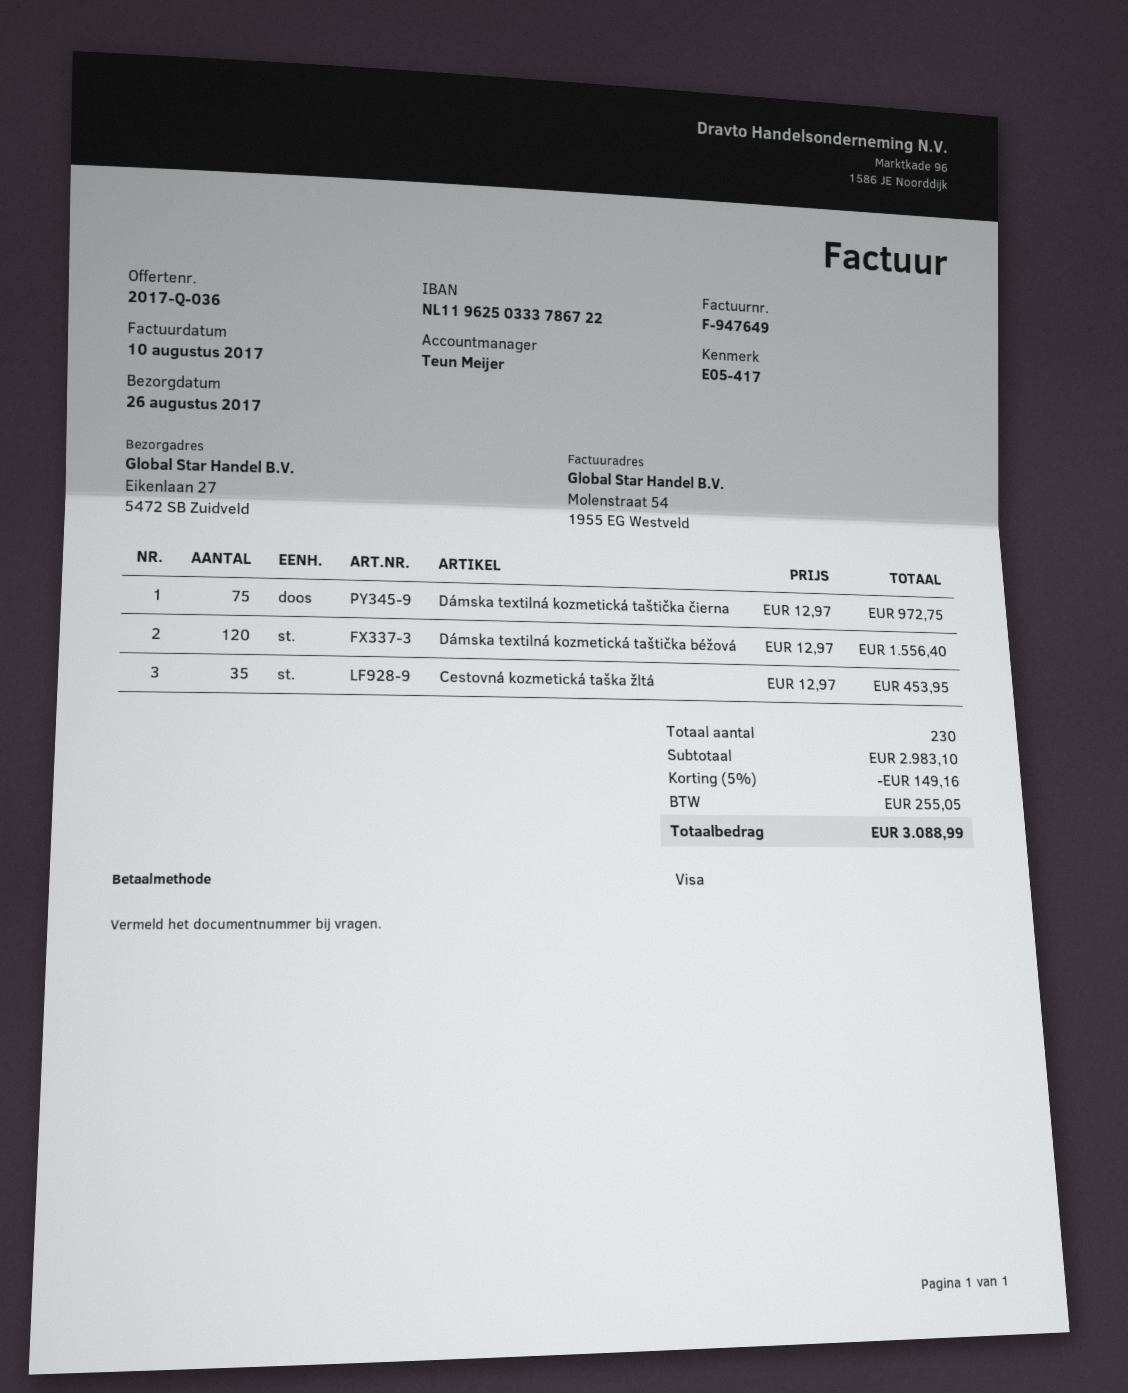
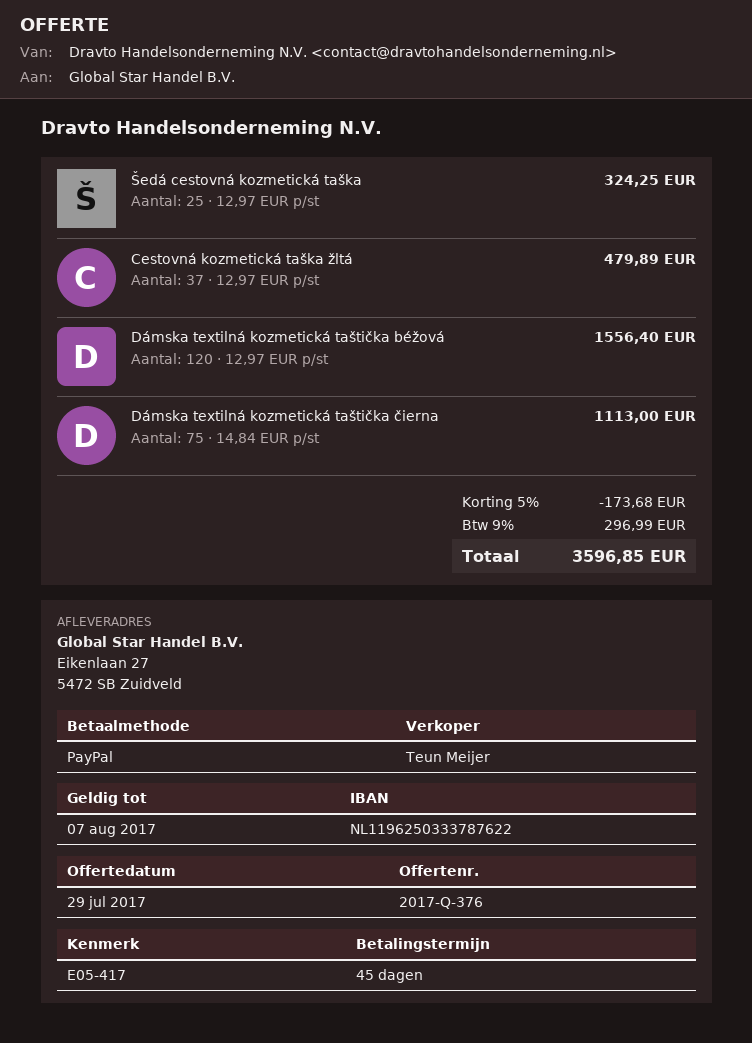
quote number: 2017-Q-036 -> 2017-Q-376
payment method: Visa -> PayPal
bank account: NL1196250333786722 -> NL1196250333787622
Dámska textilná kozmetická taštička čierna: 75 x 12.97 = 972.75 -> 75 x 14.84 = 1113.00
Cestovná kozmetická taška žltá: 35 x 12.97 = 453.95 -> 37 x 12.97 = 479.89
Šedá cestovná kozmetická taška: none -> 25 x 12.97 = 324.25
discount: 5% = 149.16 -> 5% = 173.68
tax: 255.05 -> 296.99
total: 3088.99 -> 3596.85

